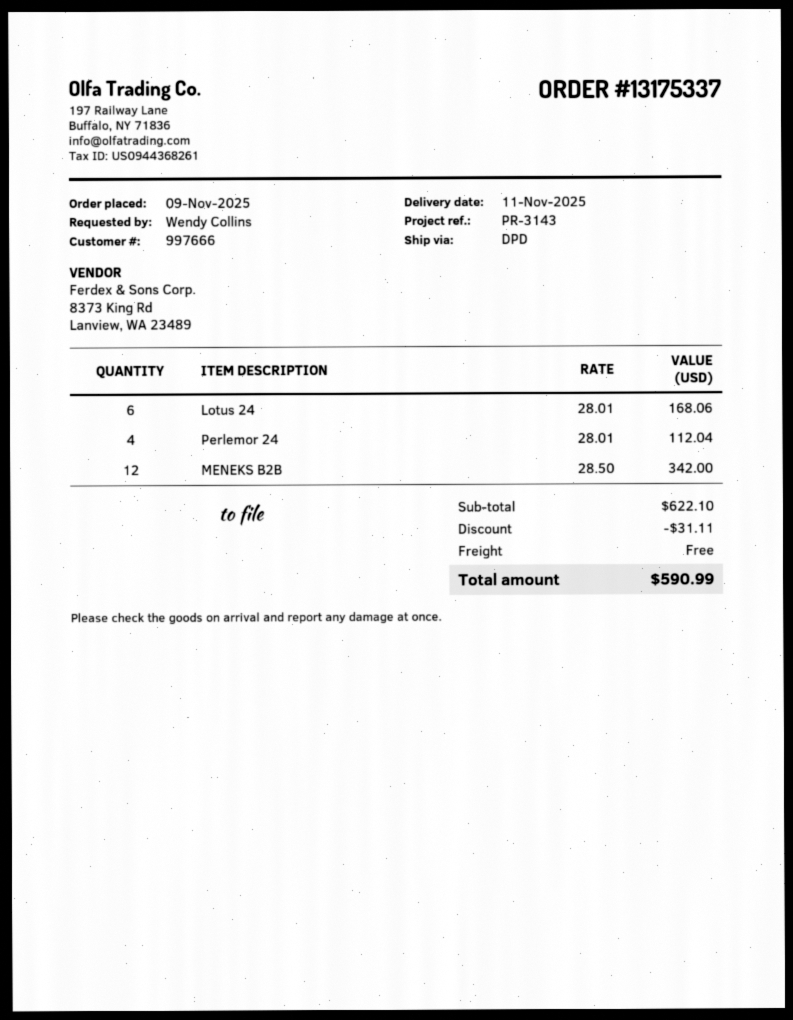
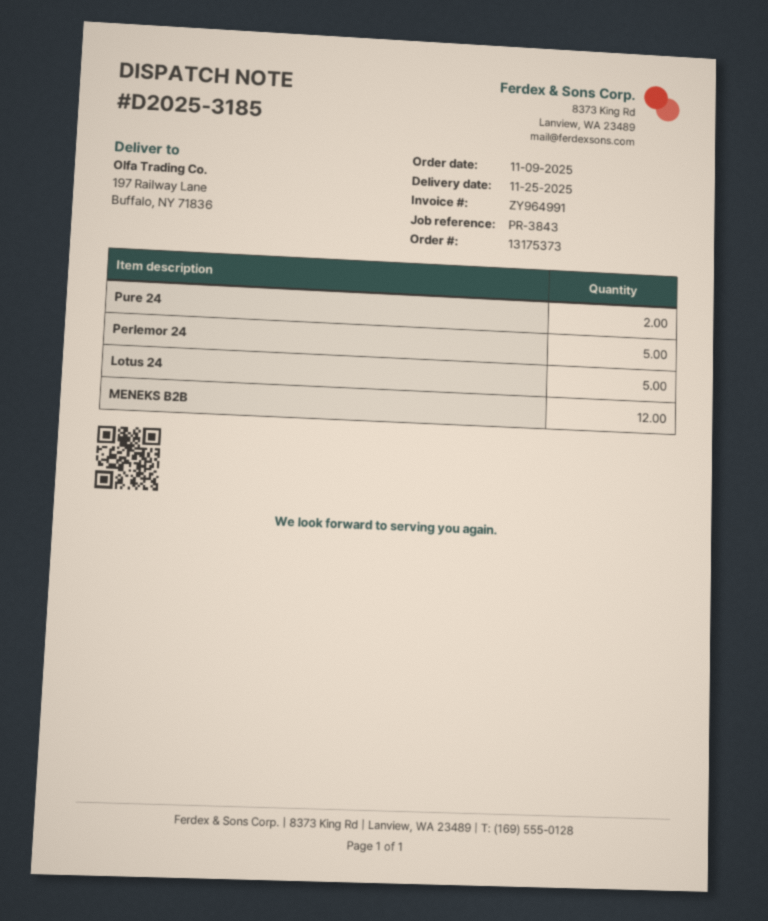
order number: 13175337 -> 13175373
delivery date: 2025-11-11 -> 2025-11-25
reference: PR-3143 -> PR-3843
Lotus 24: 6 -> 5
Perlemor 24: 4 -> 5
Pure 24: none -> 2

